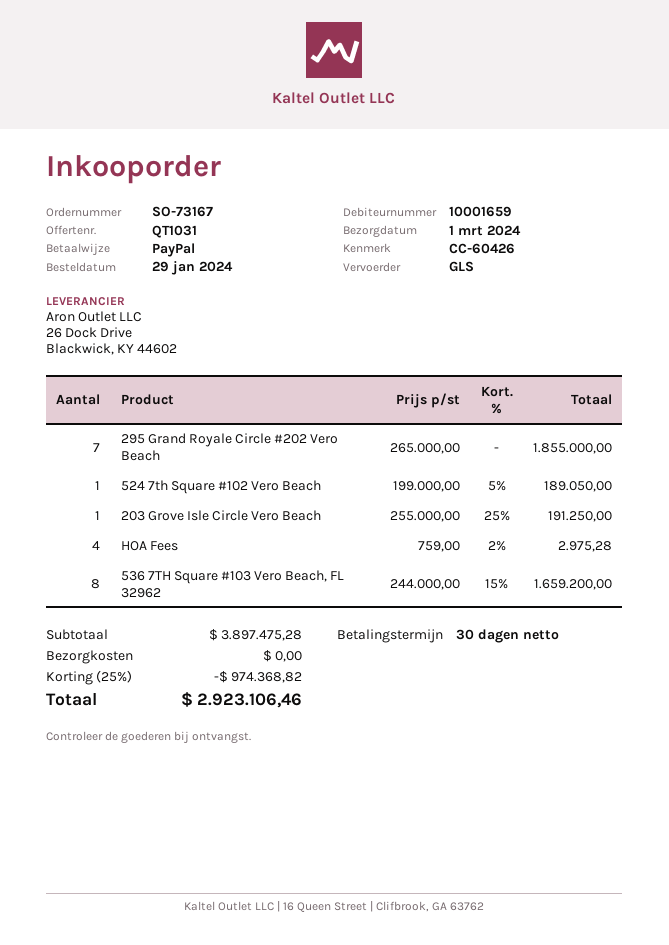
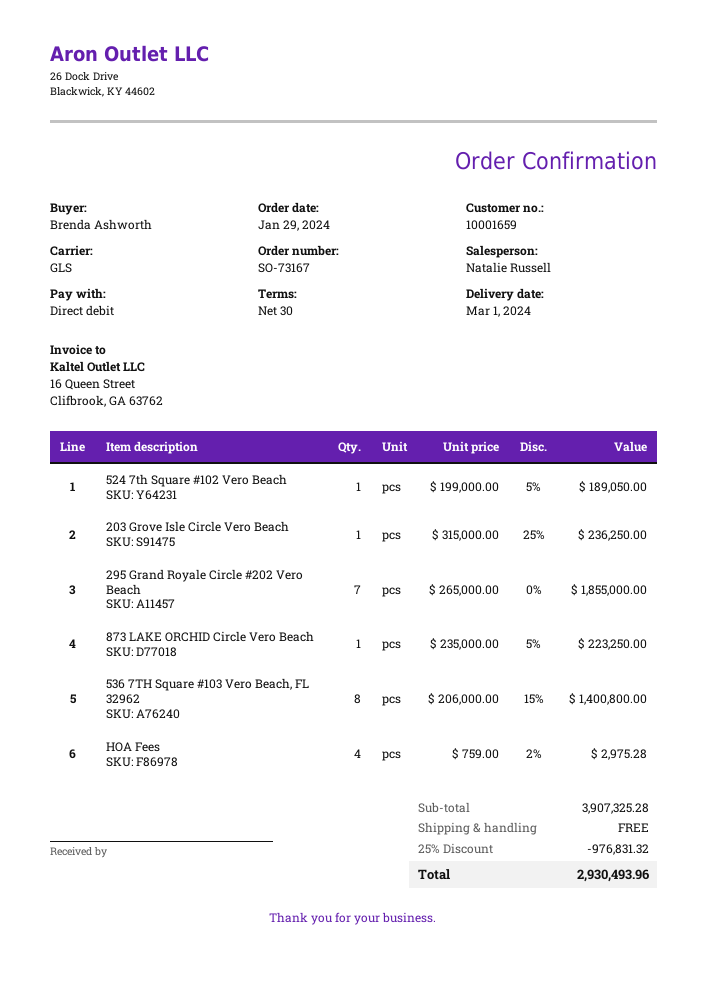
payment method: PayPal -> direct debit
203 Grove Isle Circle Vero Beach: 1 x 255000.00 - 25% = 191250.00 -> 1 x 315000.00 - 25% = 236250.00
536 7TH Square #103 Vero Beach, FL 32962: 8 x 244000.00 - 15% = 1659200.00 -> 8 x 206000.00 - 15% = 1400800.00
873 LAKE ORCHID Circle Vero Beach: none -> 1 x 235000.00 - 5% = 223250.00
subtotal: 3897475.28 -> 3907325.28
discount: 25% = 974368.82 -> 25% = 976831.32
total: 2923106.46 -> 2930493.96

